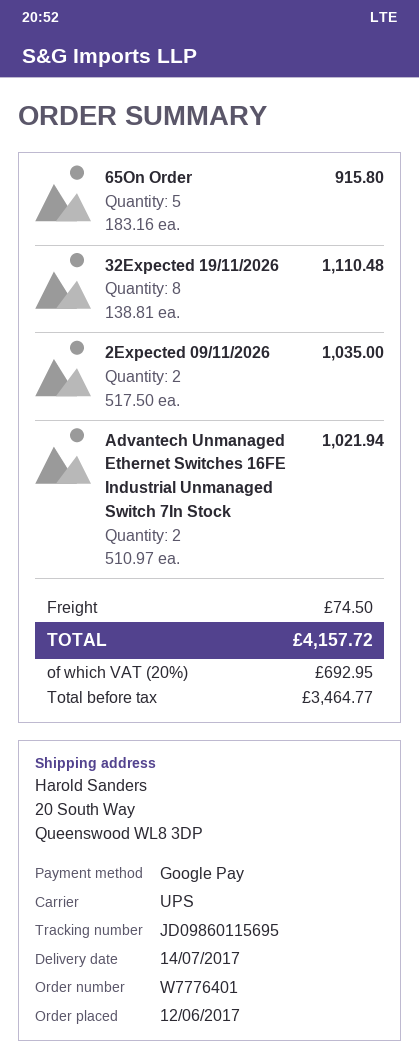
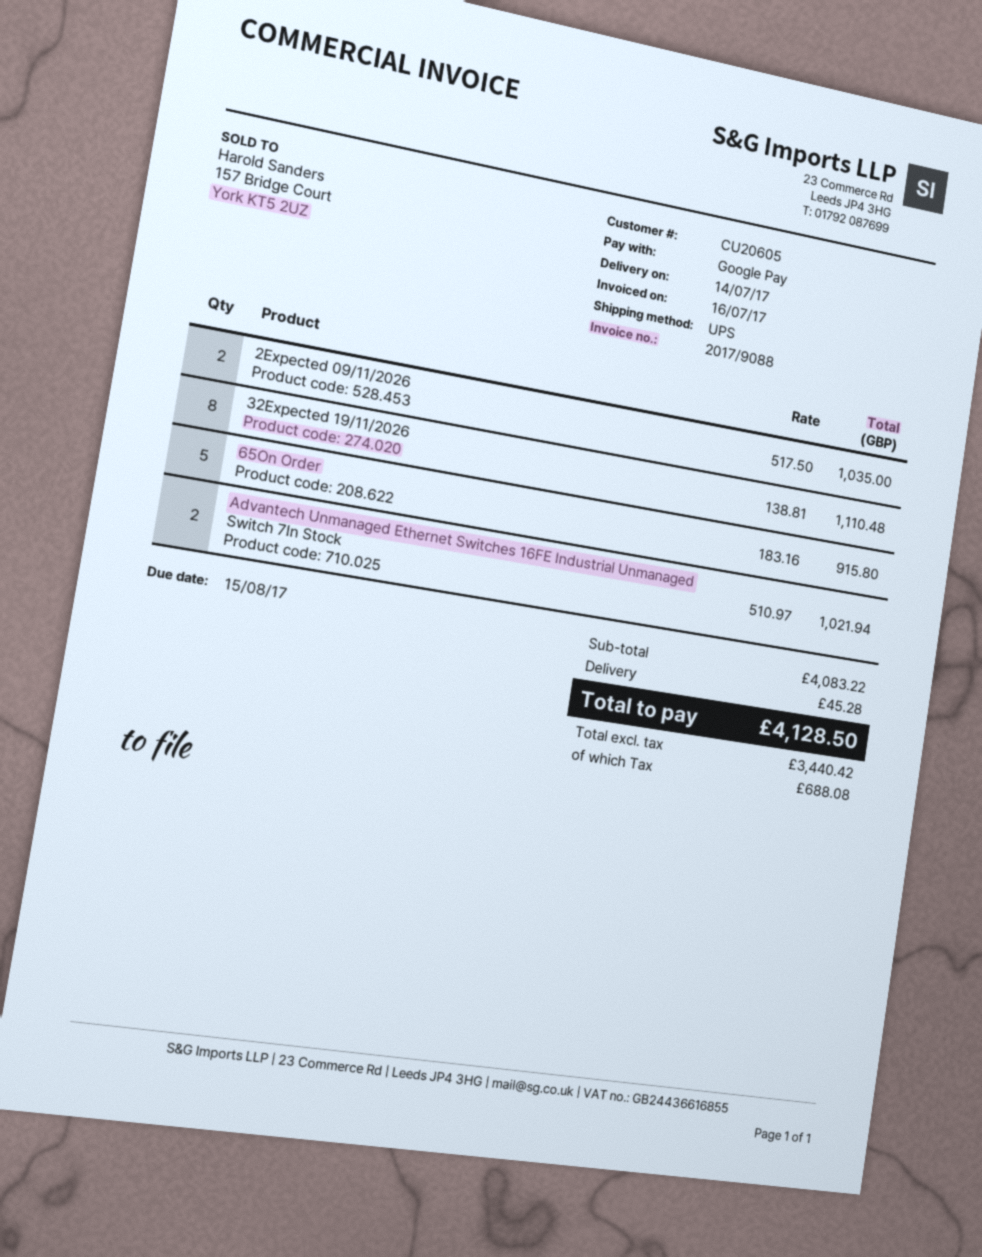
shipping: 74.50 -> 45.28
net: 3464.77 -> 3440.42
tax: 692.95 -> 688.08
total: 4157.72 -> 4128.50

